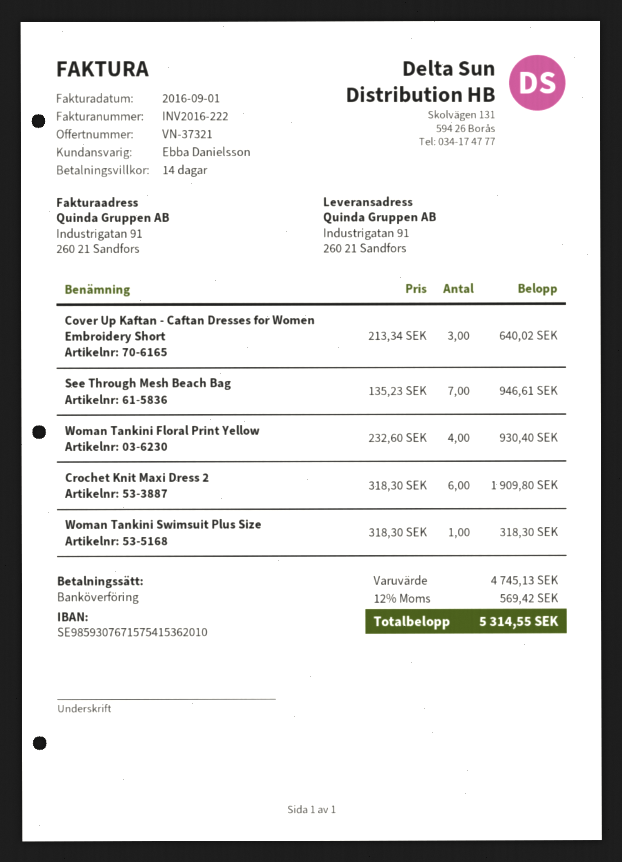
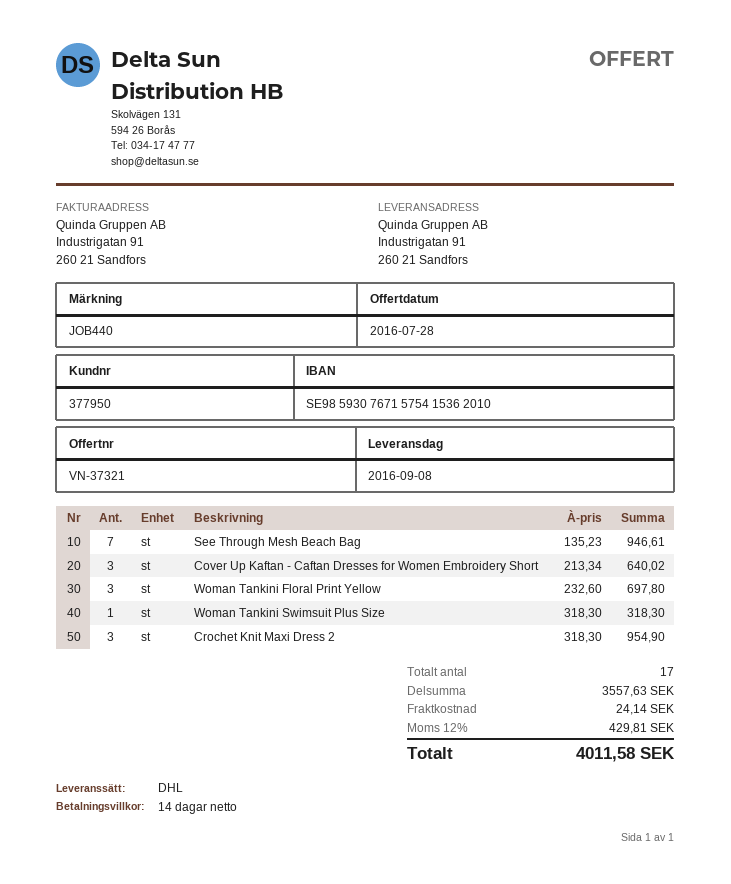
Woman Tankini Floral Print Yellow: 4 x 232.60 = 930.40 -> 3 x 232.60 = 697.80
Crochet Knit Maxi Dress 2: 6 x 318.30 = 1909.80 -> 3 x 318.30 = 954.90
subtotal: 4745.13 -> 3557.63
shipping: none -> 24.14
tax: 12% = 569.42 -> 12% = 429.81
total: 5314.55 -> 4011.58

